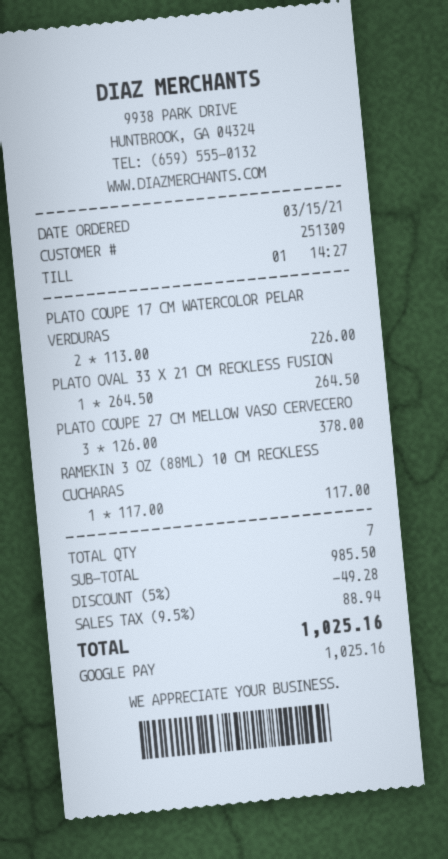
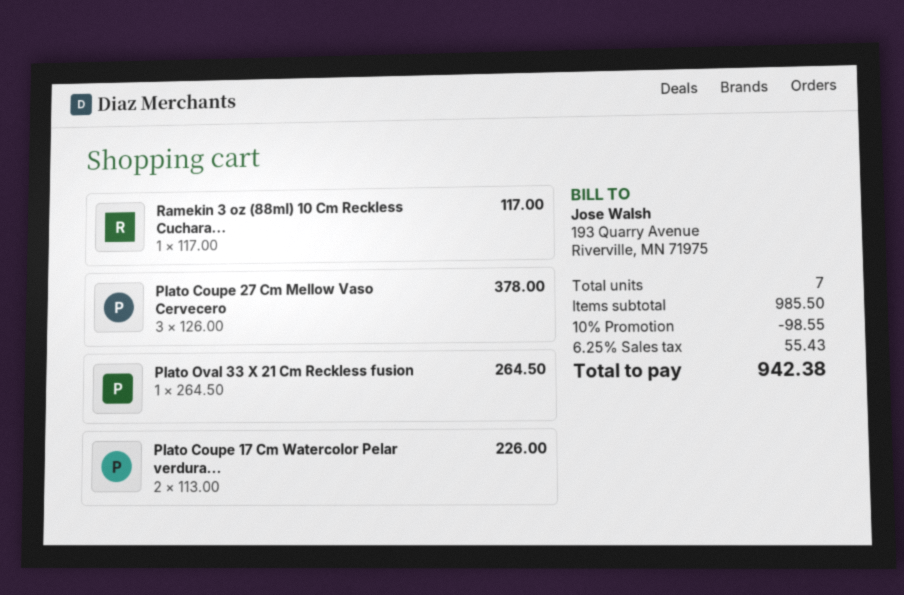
discount: 5% = 49.28 -> 10% = 98.55
tax: 9.5% = 88.94 -> 6.25% = 55.43
total: 1025.16 -> 942.38

